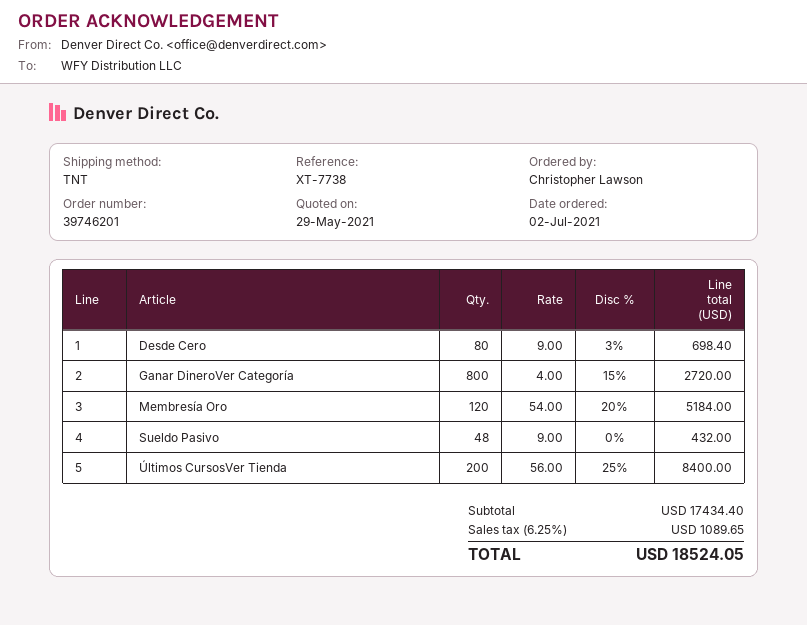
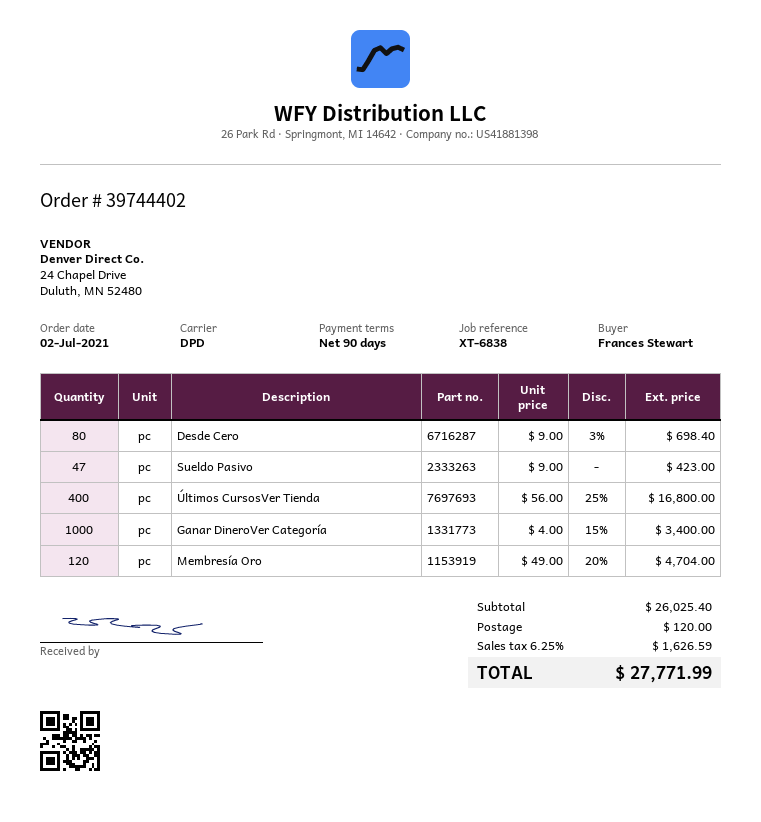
order number: 39746201 -> 39744402
reference: XT-7738 -> XT-6838
ordered by: Christopher Lawson -> Frances Stewart
shipping method: TNT -> DPD
Ganar DineroVer Categoría: 800 x 4.00 - 15% = 2720.00 -> 1000 x 4.00 - 15% = 3400.00
Membresía Oro: 120 x 54.00 - 20% = 5184.00 -> 120 x 49.00 - 20% = 4704.00
Sueldo Pasivo: 48 x 9.00 = 432.00 -> 47 x 9.00 = 423.00
Últimos CursosVer Tienda: 200 x 56.00 - 25% = 8400.00 -> 400 x 56.00 - 25% = 16800.00
subtotal: 17434.40 -> 26025.40
shipping: none -> 120.00
tax: 6.25% = 1089.65 -> 6.25% = 1626.59
total: 18524.05 -> 27771.99

